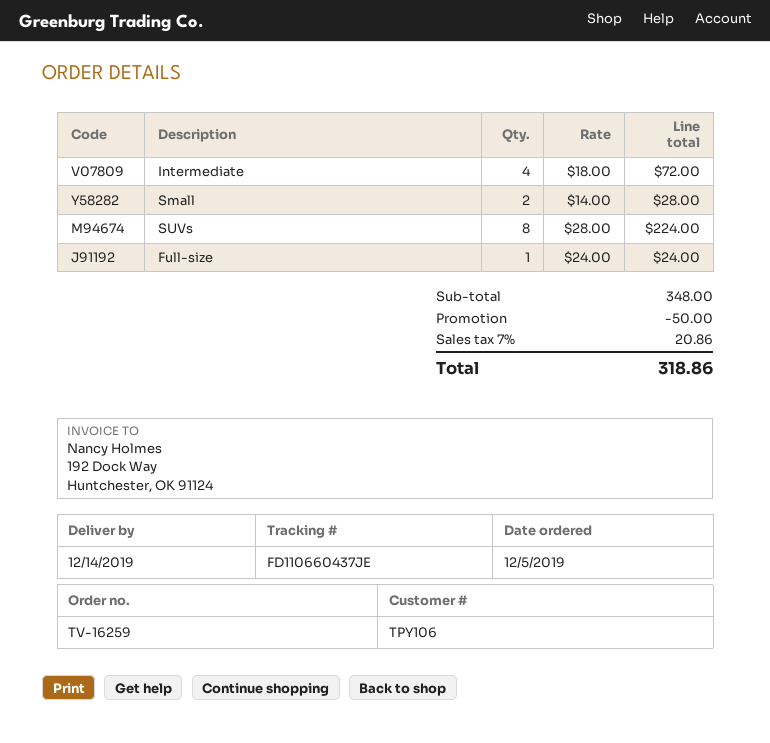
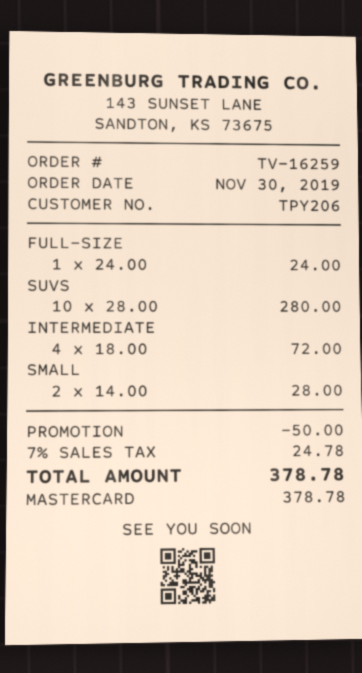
order date: 2019-12-05 -> 2019-11-30
customer number: TPY106 -> TPY206
SUVs: 8 x 28.00 = 224.00 -> 10 x 28.00 = 280.00
tax: 7% = 20.86 -> 7% = 24.78
total: 318.86 -> 378.78

